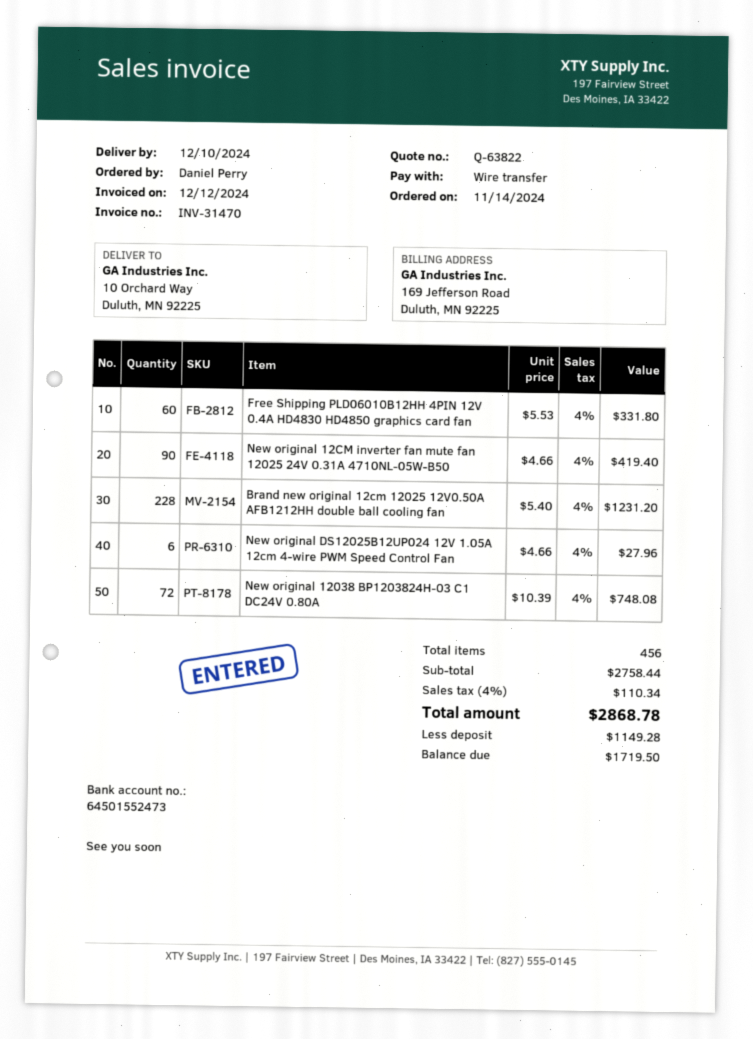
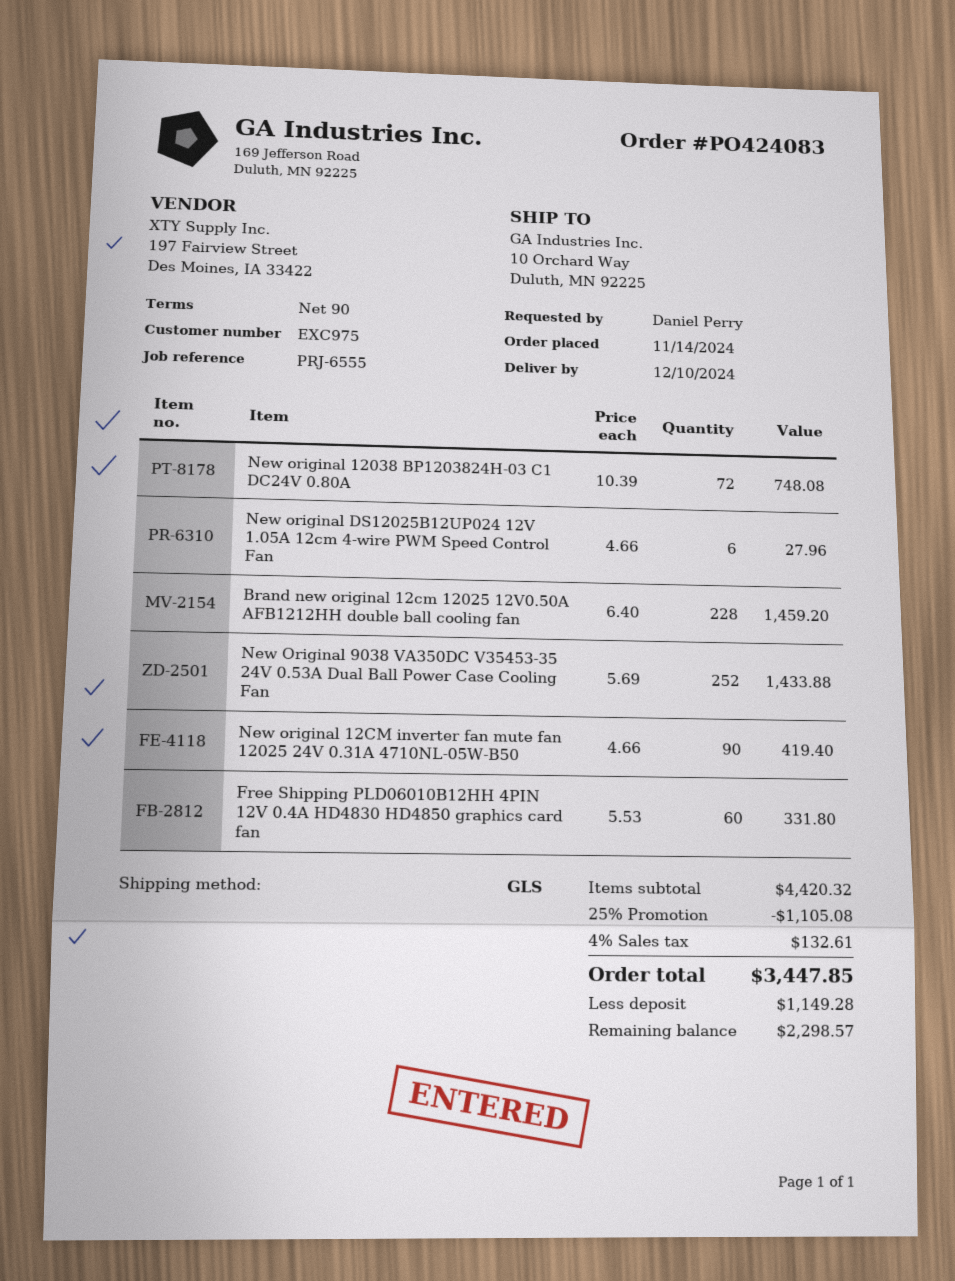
Brand new original 12cm 12025 12V0.50A AFB1212HH double ball cooling fan: 228 x 5.40 = 1231.20 -> 228 x 6.40 = 1459.20
New Original 9038 VA350DC V35453-35 24V 0.53A Dual Ball Power Case Cooling Fan: none -> 252 x 5.69 = 1433.88
subtotal: 2758.44 -> 4420.32
discount: none -> 25% = 1105.08
tax: 4% = 110.34 -> 4% = 132.61
total: 2868.78 -> 3447.85
balance: 1719.50 -> 2298.57

